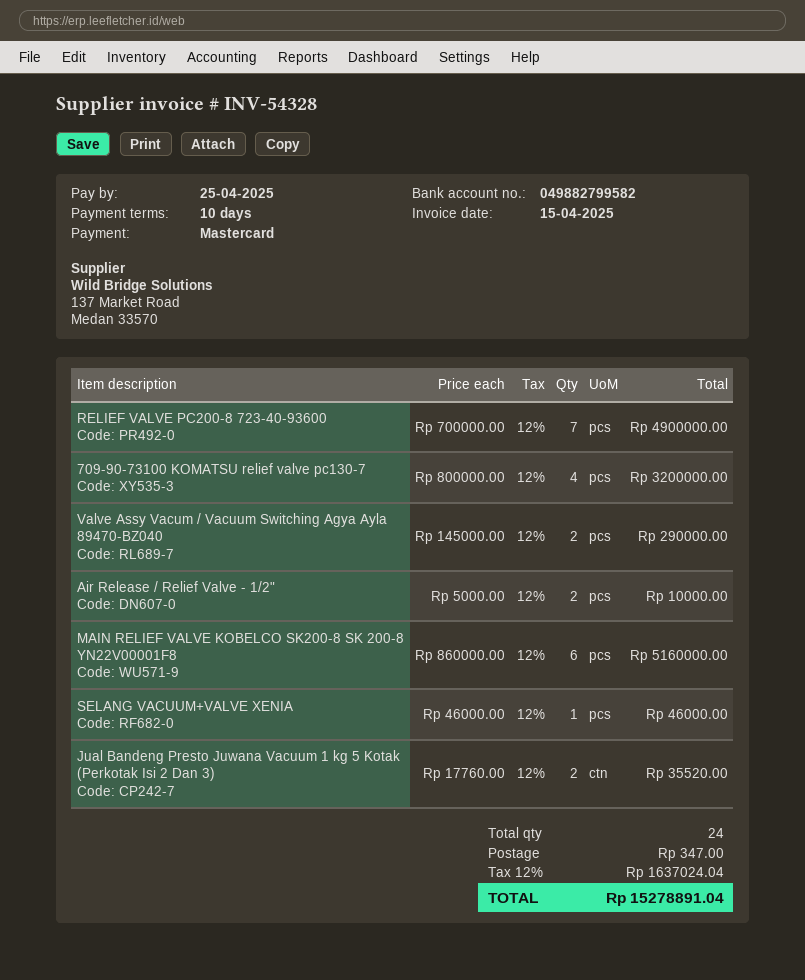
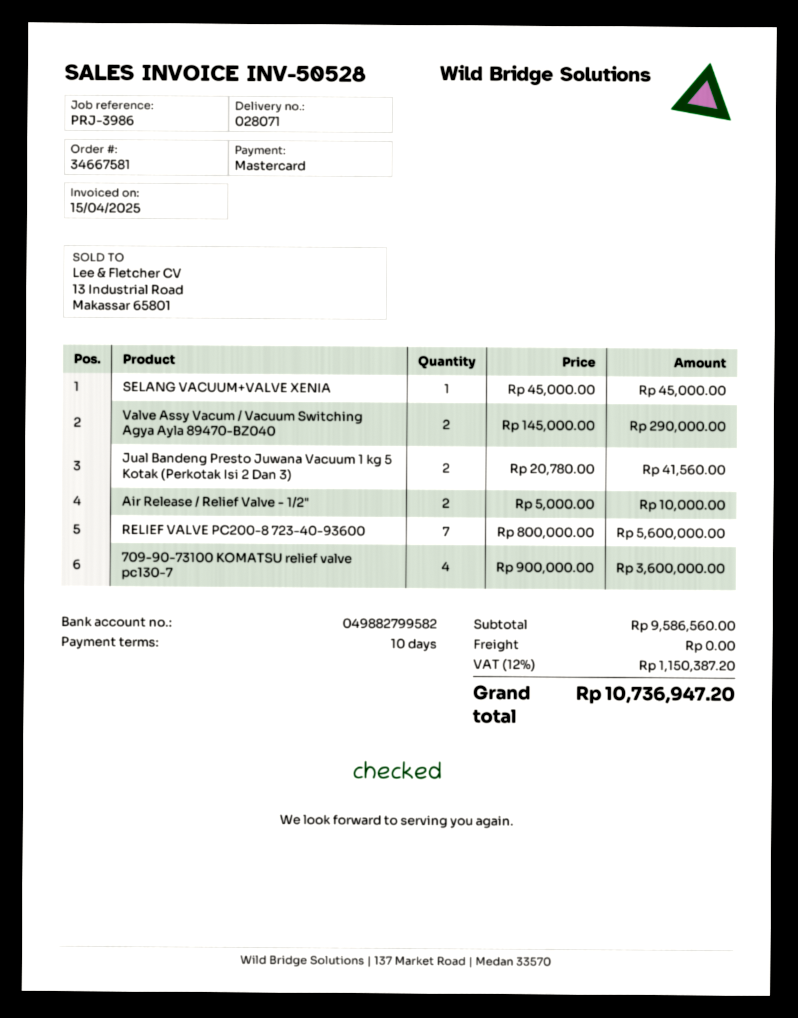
invoice number: INV-54328 -> INV-50528
RELIEF VALVE PC200-8 723-40-93600: 7 x 700000.00 = 4900000.00 -> 7 x 800000.00 = 5600000.00
709-90-73100 KOMATSU relief valve pc130-7: 4 x 800000.00 = 3200000.00 -> 4 x 900000.00 = 3600000.00
MAIN RELIEF VALVE KOBELCO SK200-8 SK 200-8 YN22V00001F8: 6 x 860000.00 = 5160000.00 -> none
SELANG VACUUM+VALVE XENIA: 1 x 46000.00 = 46000.00 -> 1 x 45000.00 = 45000.00
Jual Bandeng Presto Juwana Vacuum 1 kg 5 Kotak (Perkotak Isi 2 Dan 3): 2 x 17760.00 = 35520.00 -> 2 x 20780.00 = 41560.00
shipping: 347.00 -> 0.00
tax: 12% = 1637024.04 -> 12% = 1150387.20
total: 15278891.04 -> 10736947.20

